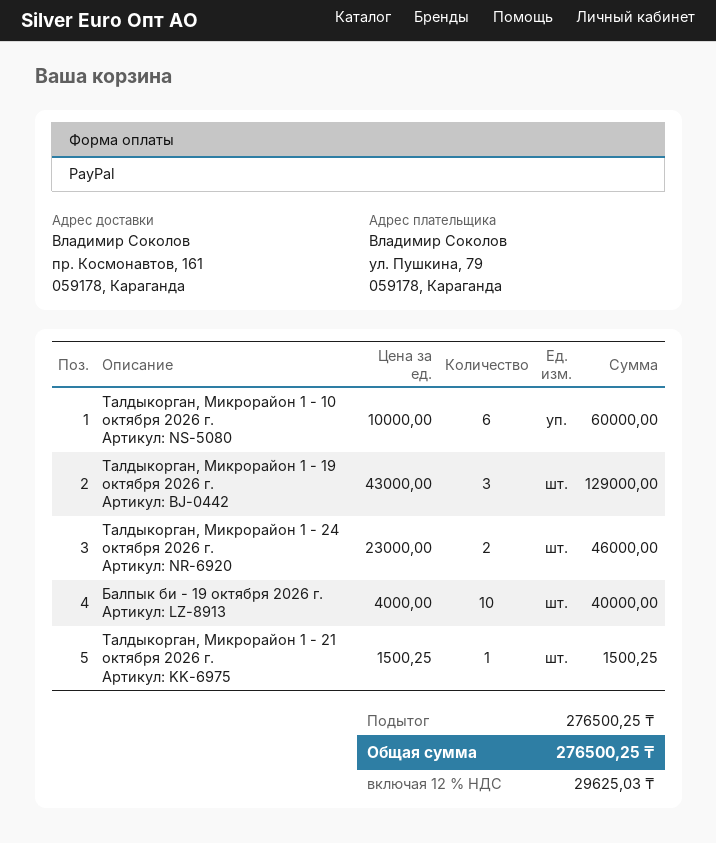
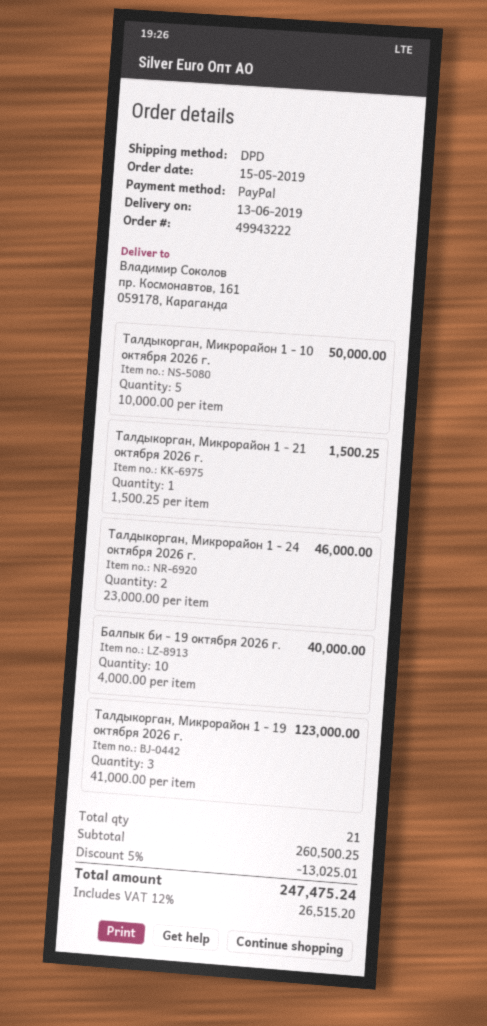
Талдыкорган, Микрорайон 1 - 10 октября 2026 г.: 6 x 10000.00 = 60000.00 -> 5 x 10000.00 = 50000.00
Талдыкорган, Микрорайон 1 - 19 октября 2026 г.: 3 x 43000.00 = 129000.00 -> 3 x 41000.00 = 123000.00
subtotal: 276500.25 -> 260500.25
discount: none -> 5% = 13025.01
tax: 12% = 29625.03 -> 12% = 26515.20
total: 276500.25 -> 247475.24

